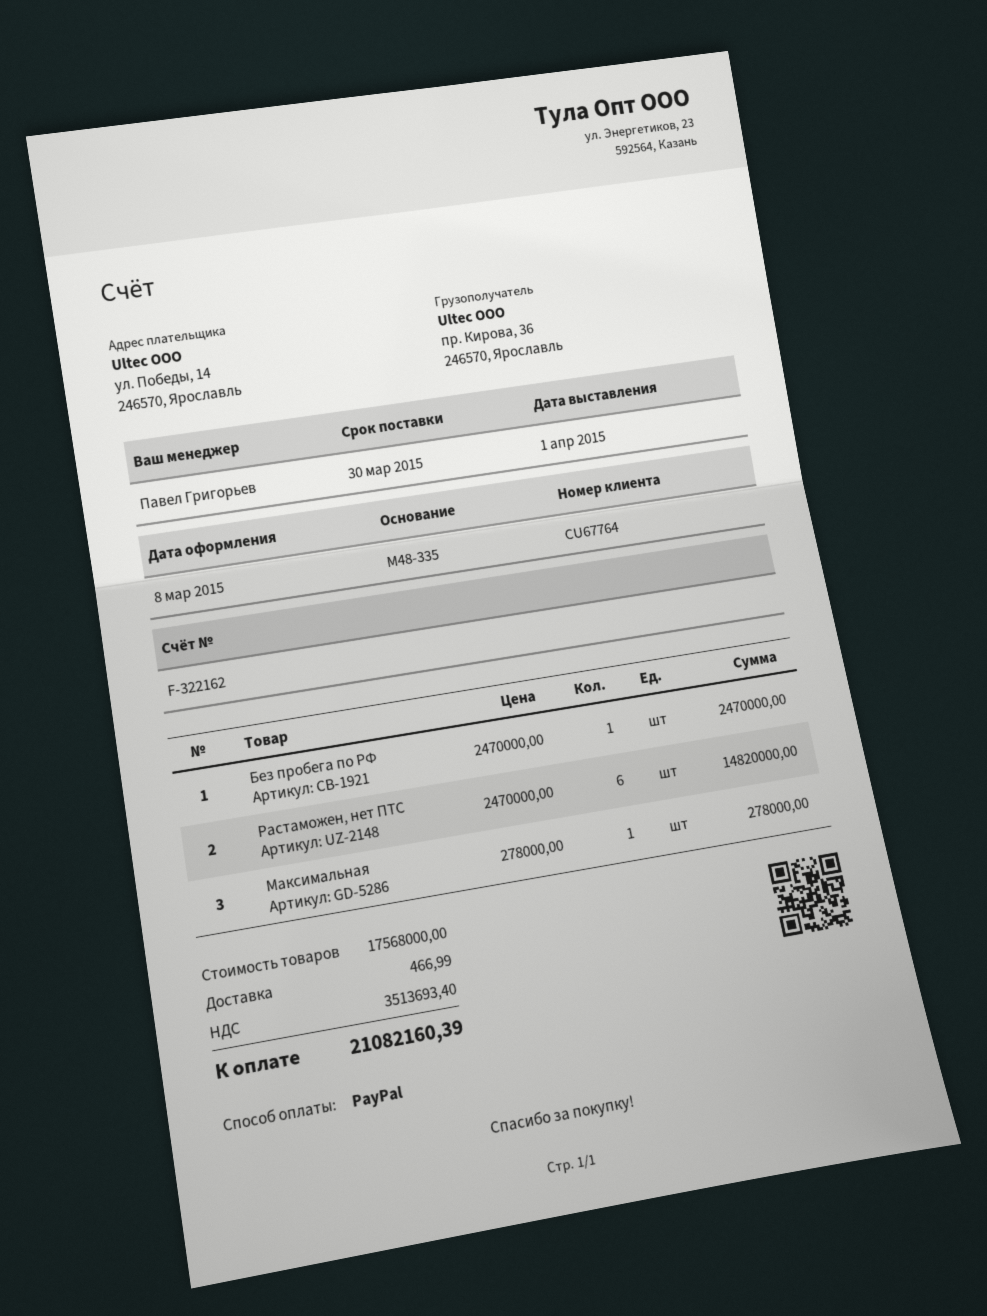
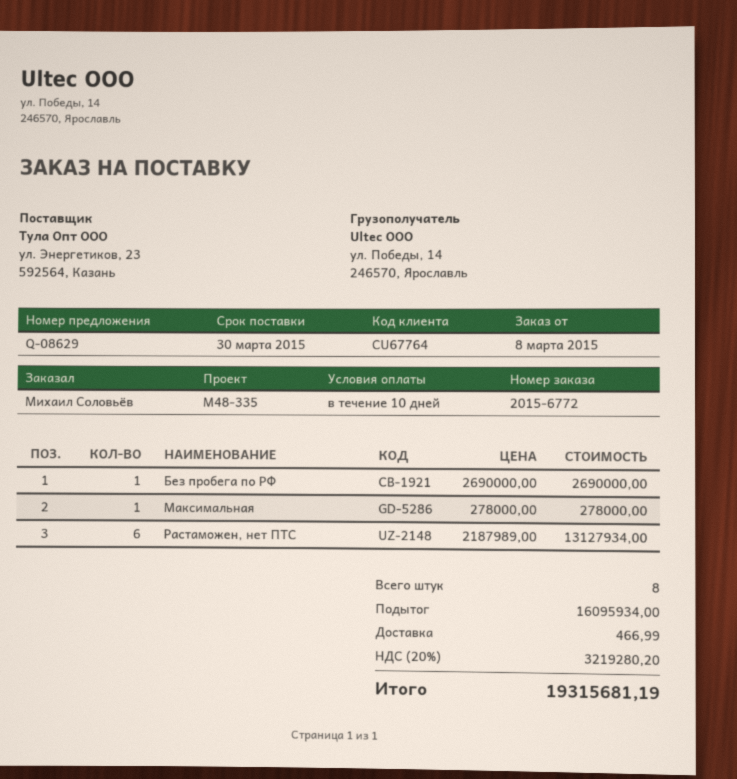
ship to: пр. Кирова, 36, 246570, Ярославль -> ул. Победы, 14, 246570, Ярославль
Без пробега по РФ: 1 x 2470000.00 = 2470000.00 -> 1 x 2690000.00 = 2690000.00
Растаможен, нет ПТС: 6 x 2470000.00 = 14820000.00 -> 6 x 2187989.00 = 13127934.00
subtotal: 17568000.00 -> 16095934.00
tax: 3513693.40 -> 3219280.20
total: 21082160.39 -> 19315681.19

